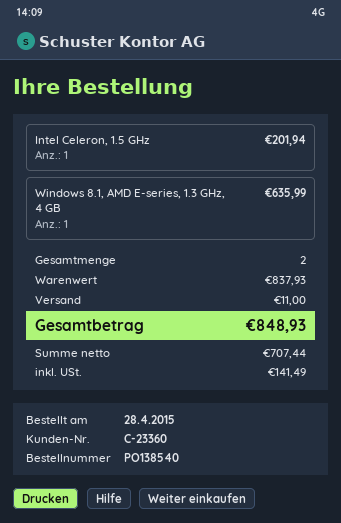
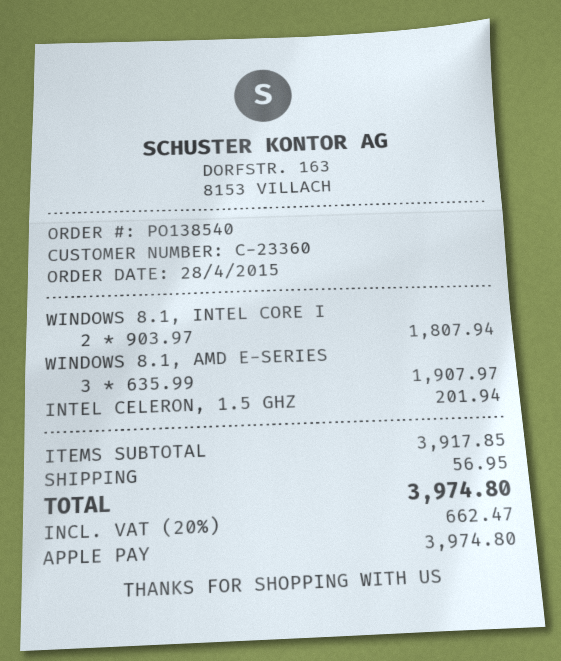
Windows 8.1, AMD E-series, 1.3 GHz, 4 GB: 1 for 635.99 -> 3 for 1907.97
WINDOWS 8.1, INTEL CORE I: none -> 2 for 1807.94
subtotal: 837.93 -> 3917.85
shipping: 11.00 -> 56.95
tax: 141.49 -> 662.47
total: 848.93 -> 3974.80

